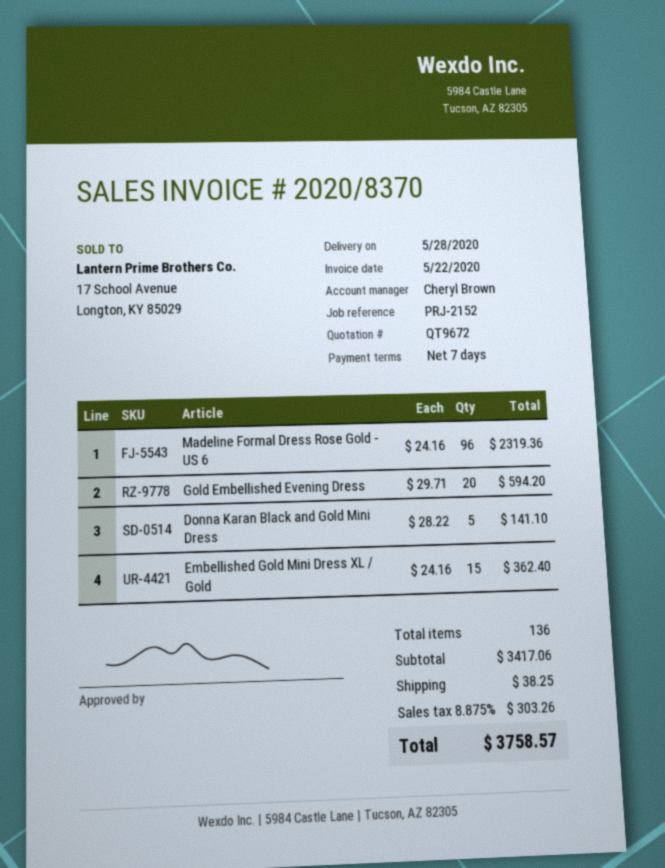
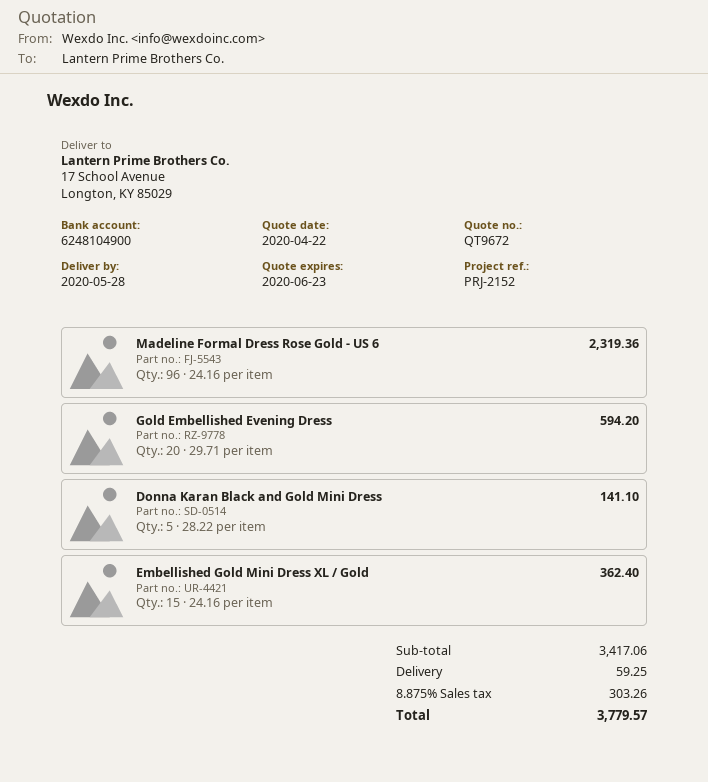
shipping: 38.25 -> 59.25
total: 3758.57 -> 3779.57

